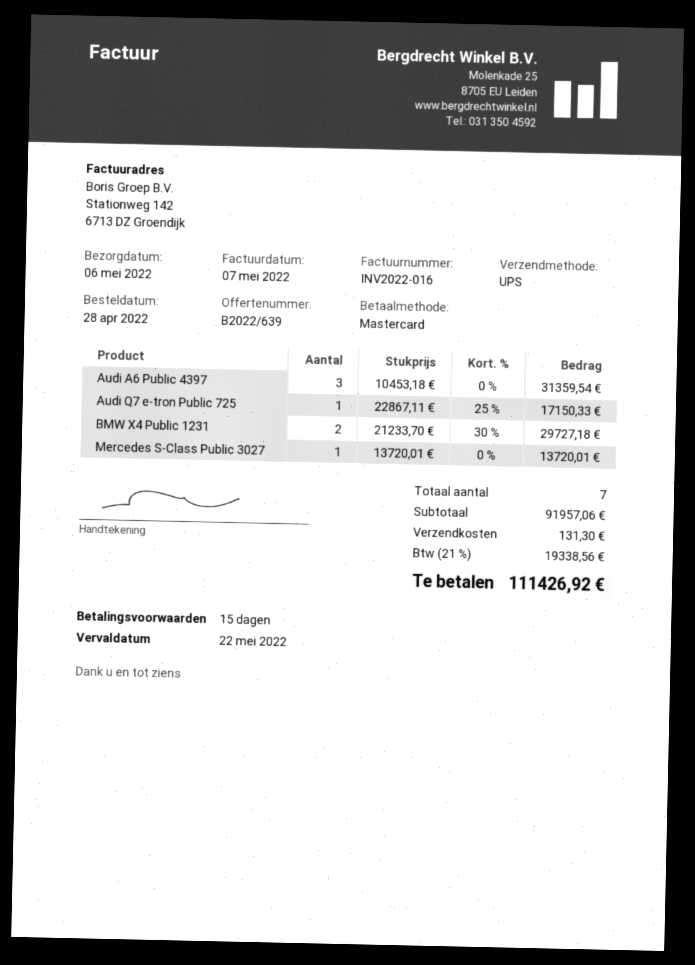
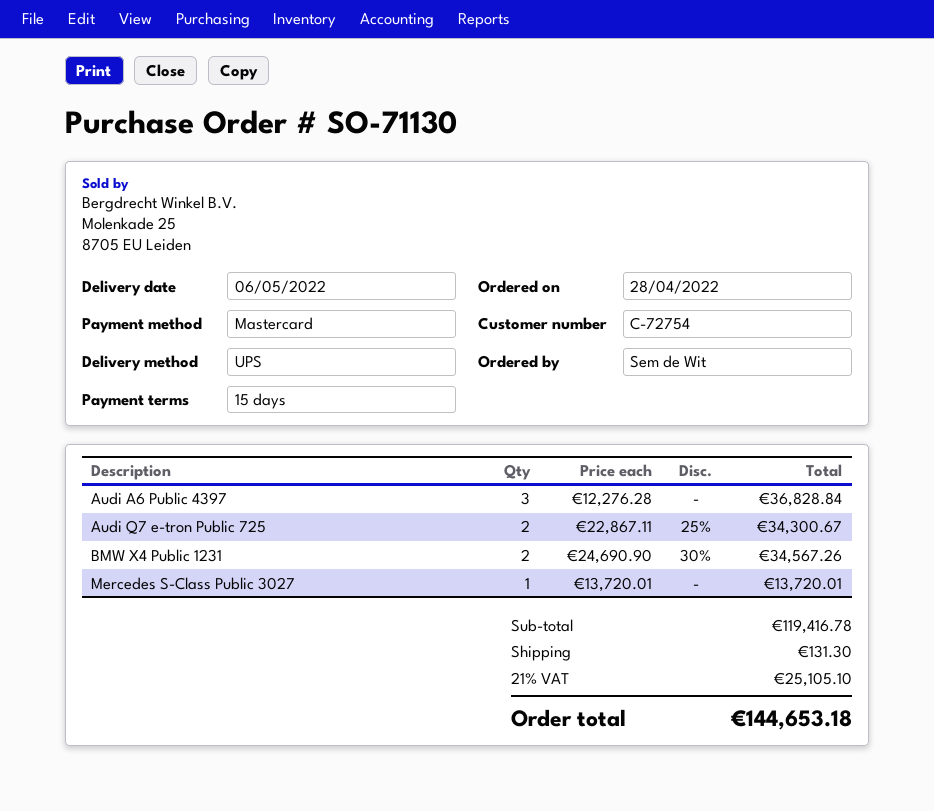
Audi A6 Public 4397: 3 x 10453.18 = 31359.54 -> 3 x 12276.28 = 36828.84
Audi Q7 e-tron Public 725: 1 x 22867.11 - 25% = 17150.33 -> 2 x 22867.11 - 25% = 34300.67
BMW X4 Public 1231: 2 x 21233.70 - 30% = 29727.18 -> 2 x 24690.90 - 30% = 34567.26
subtotal: 91957.06 -> 119416.78
tax: 21% = 19338.56 -> 21% = 25105.10
total: 111426.92 -> 144653.18

